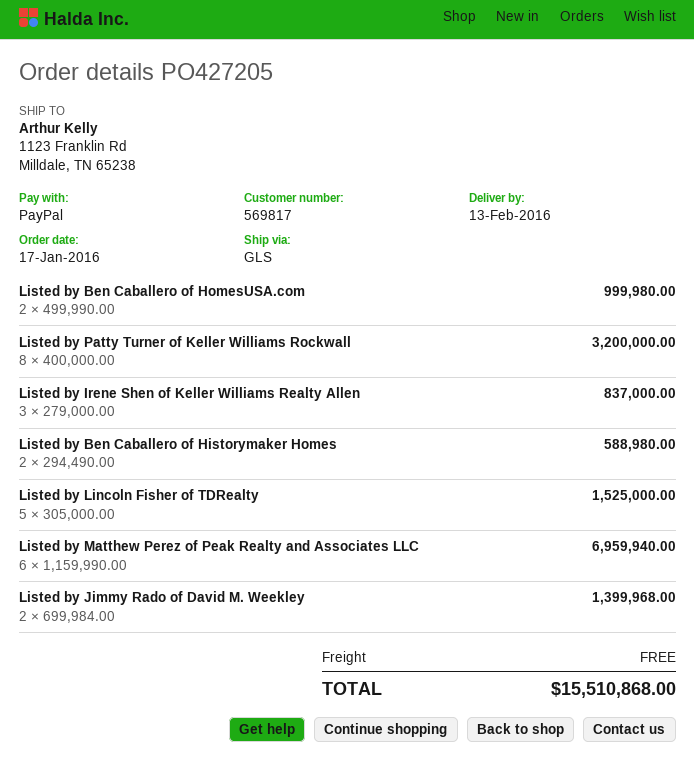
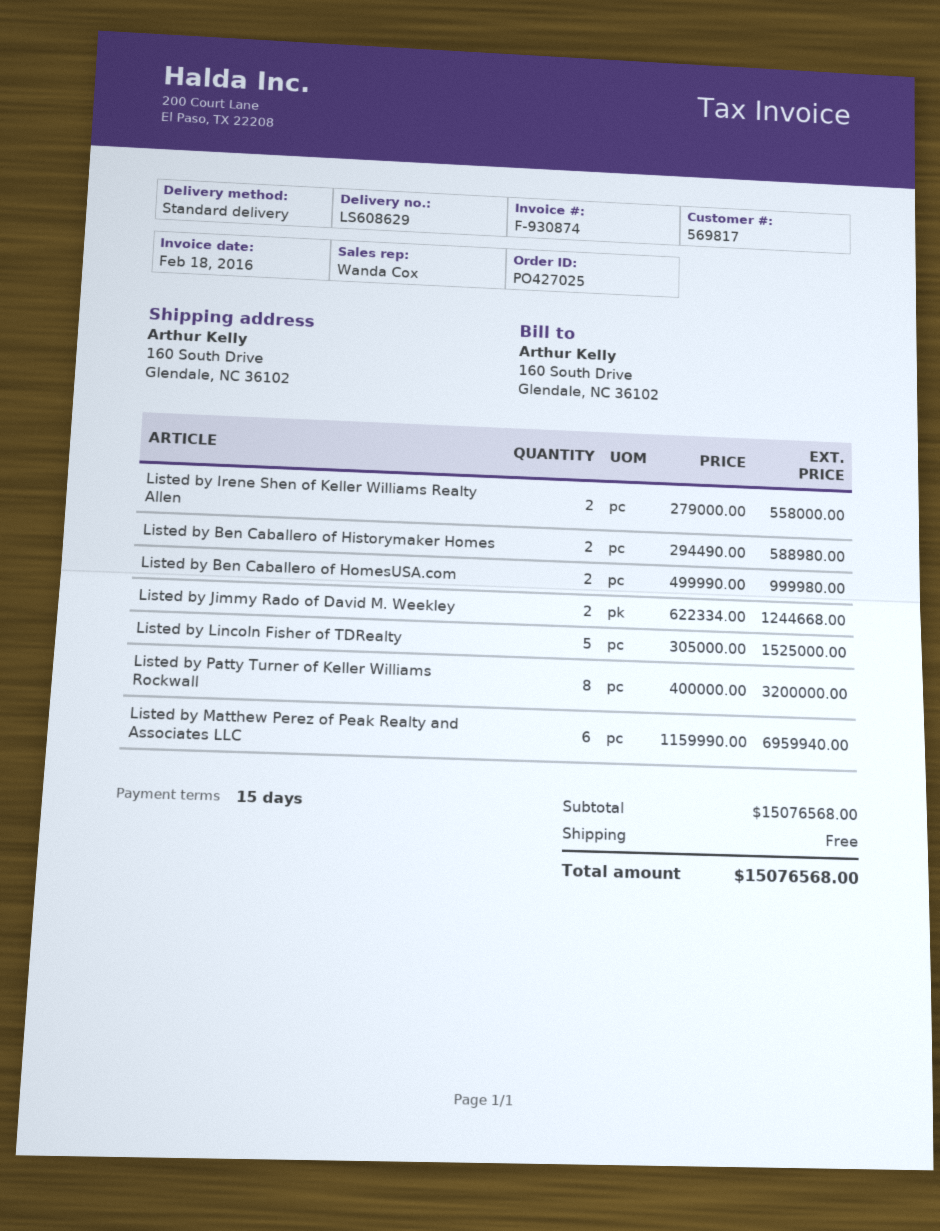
order number: PO427205 -> PO427025
shipping method: GLS -> standard
ship to: 1123 Franklin Rd, Milldale, TN 65238 -> 160 South Drive, Glendale, NC 36102
Listed by Irene Shen of Keller Williams Realty Allen: 3 x 279000.00 = 837000.00 -> 2 x 279000.00 = 558000.00
Listed by Jimmy Rado of David M. Weekley: 2 x 699984.00 = 1399968.00 -> 2 x 622334.00 = 1244668.00
total: 15510868.00 -> 15076568.00

